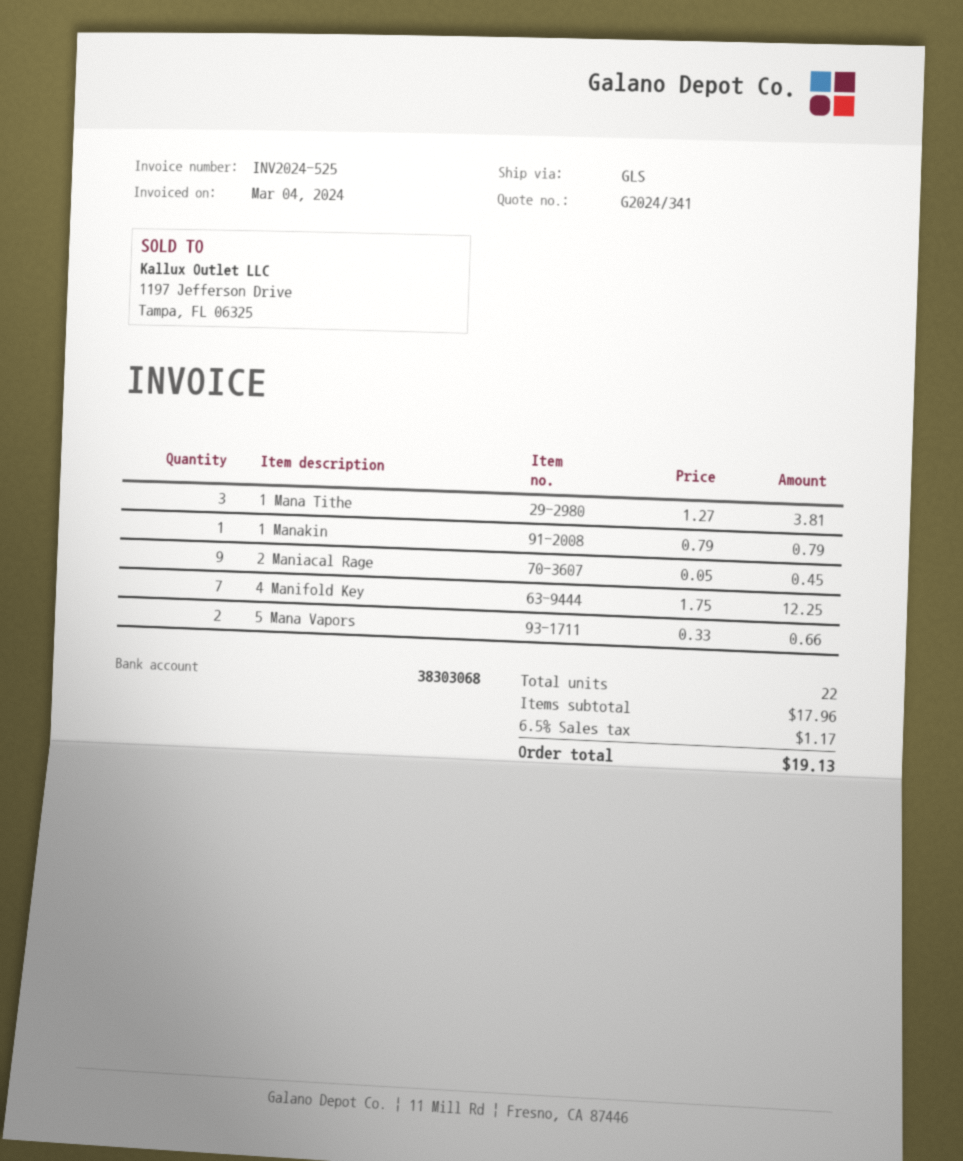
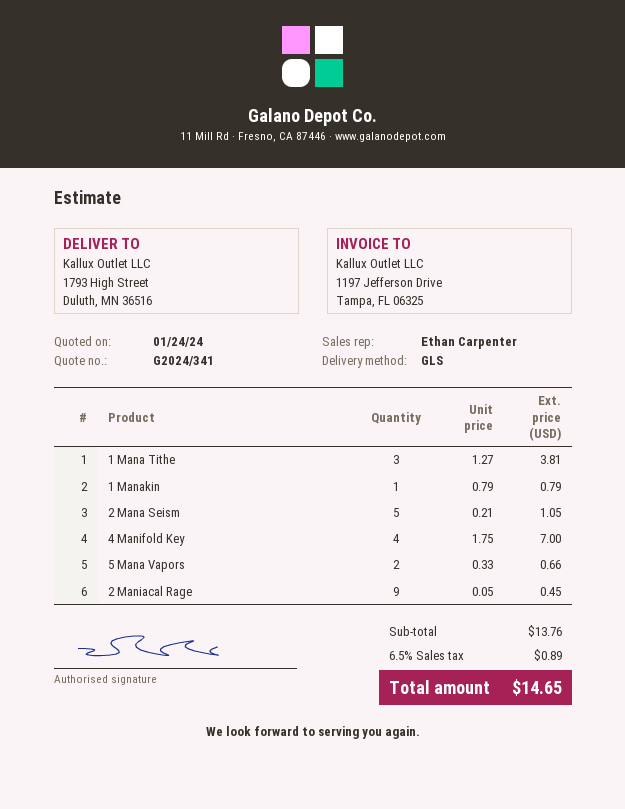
4 Manifold Key: 7 x 1.75 = 12.25 -> 4 x 1.75 = 7.00
2 Mana Seism: none -> 5 x 0.21 = 1.05
subtotal: 17.96 -> 13.76
tax: 6.5% = 1.17 -> 6.5% = 0.89
total: 19.13 -> 14.65

